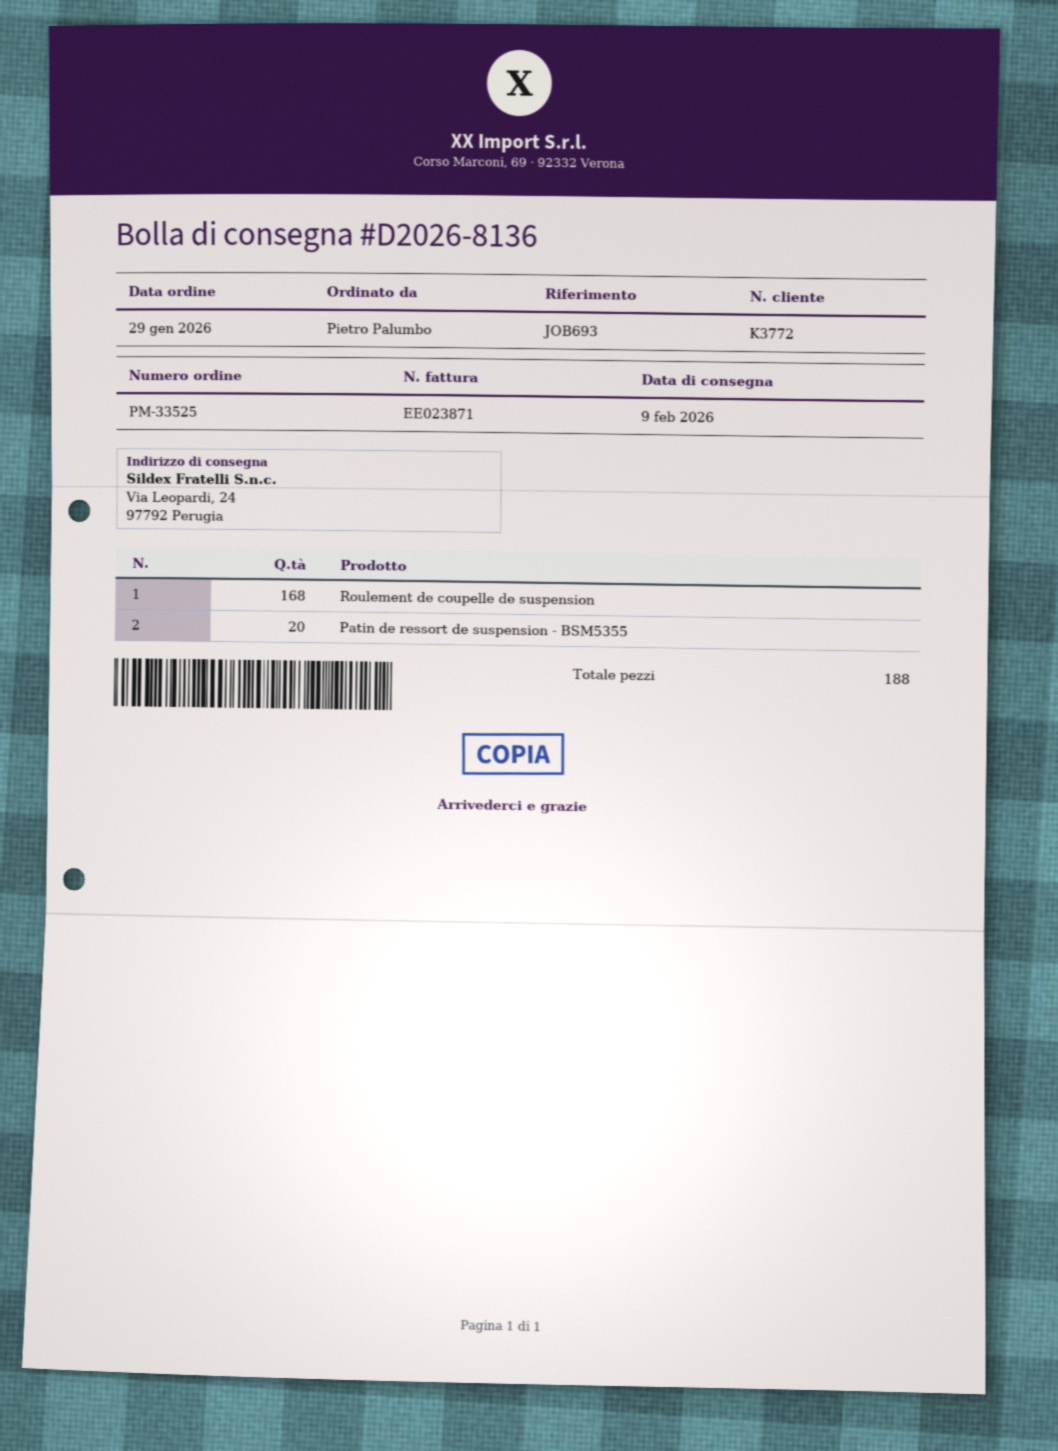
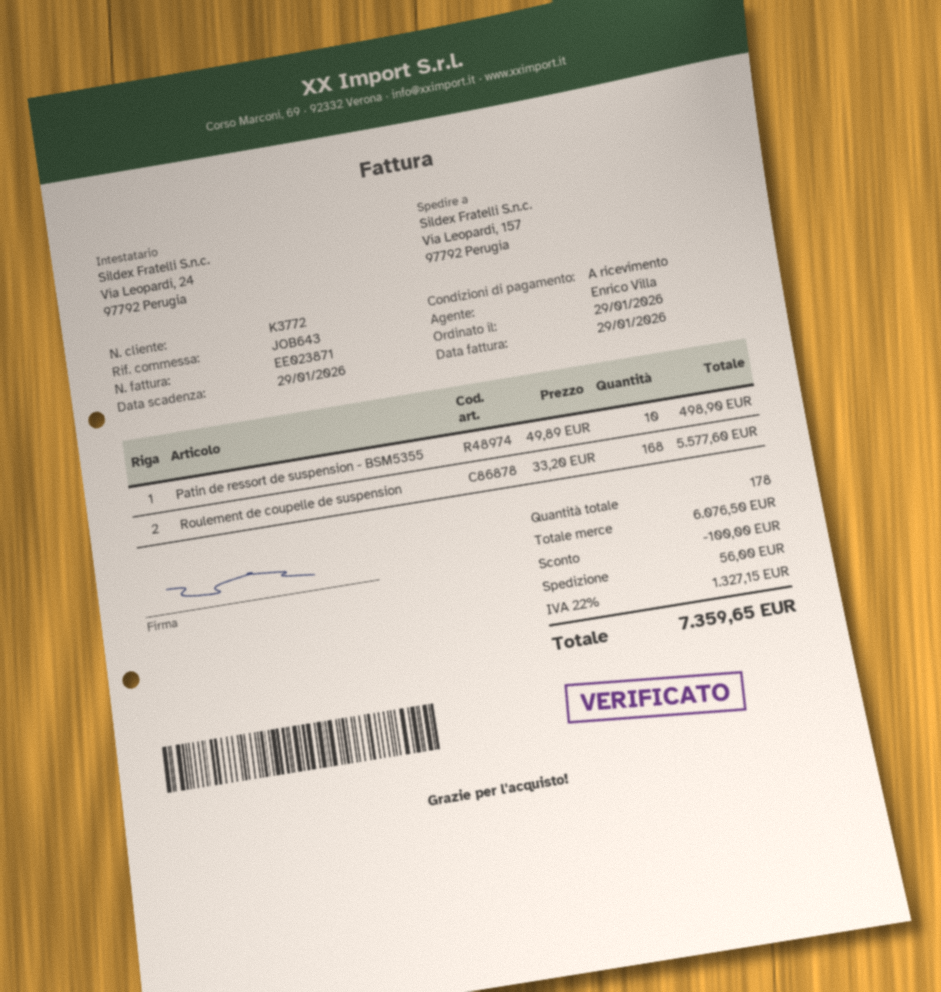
reference: JOB693 -> JOB643
ship to: Via Leopardi, 24, 97792 Perugia -> Via Leopardi, 157, 97792 Perugia
Patin de ressort de suspension - BSM5355: 20 -> 10
total quantity: 188 -> 178

